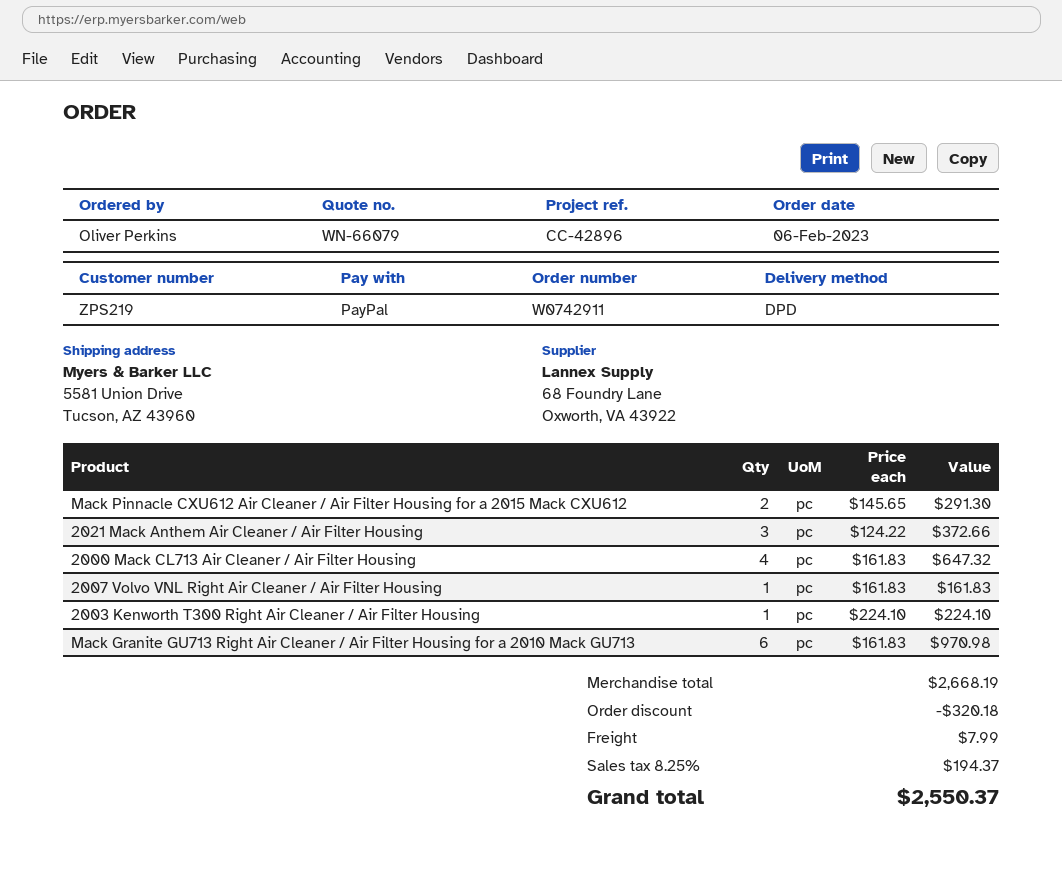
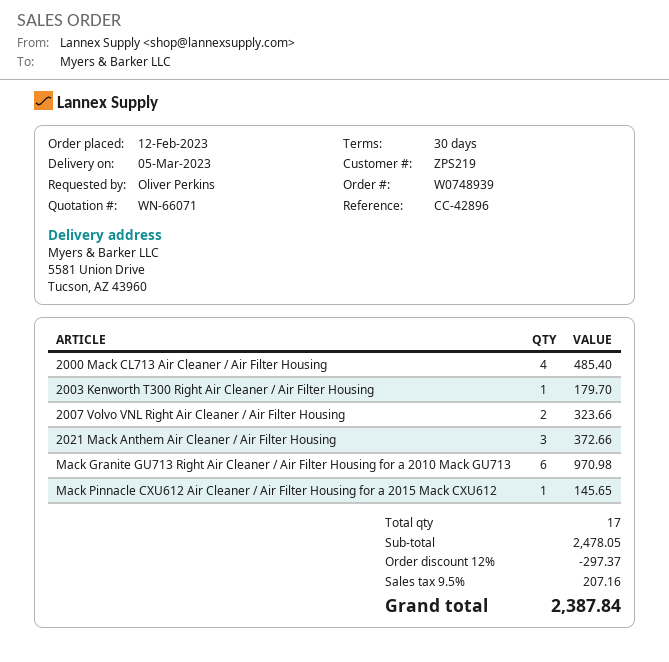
quote number: WN-66079 -> WN-66071
order number: W0742911 -> W0748939
order date: 2023-02-06 -> 2023-02-12
Mack Pinnacle CXU612 Air Cleaner / Air Filter Housing for a 2015 Mack CXU612: 2 for 291.30 -> 1 for 145.65
2000 Mack CL713 Air Cleaner / Air Filter Housing: 4 for 647.32 -> 4 for 485.40
2007 Volvo VNL Right Air Cleaner / Air Filter Housing: 1 for 161.83 -> 2 for 323.66
2003 Kenworth T300 Right Air Cleaner / Air Filter Housing: 1 for 224.10 -> 1 for 179.70
subtotal: 2668.19 -> 2478.05
discount: 320.18 -> 297.37
shipping: 7.99 -> none
tax: 8.25% = 194.37 -> 9.5% = 207.16
total: 2550.37 -> 2387.84

